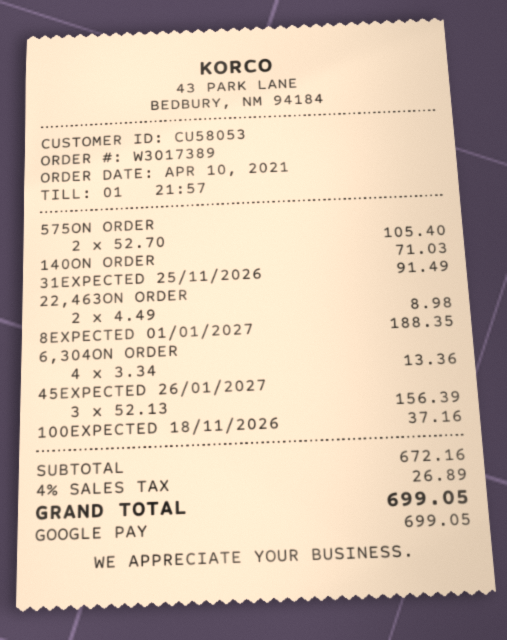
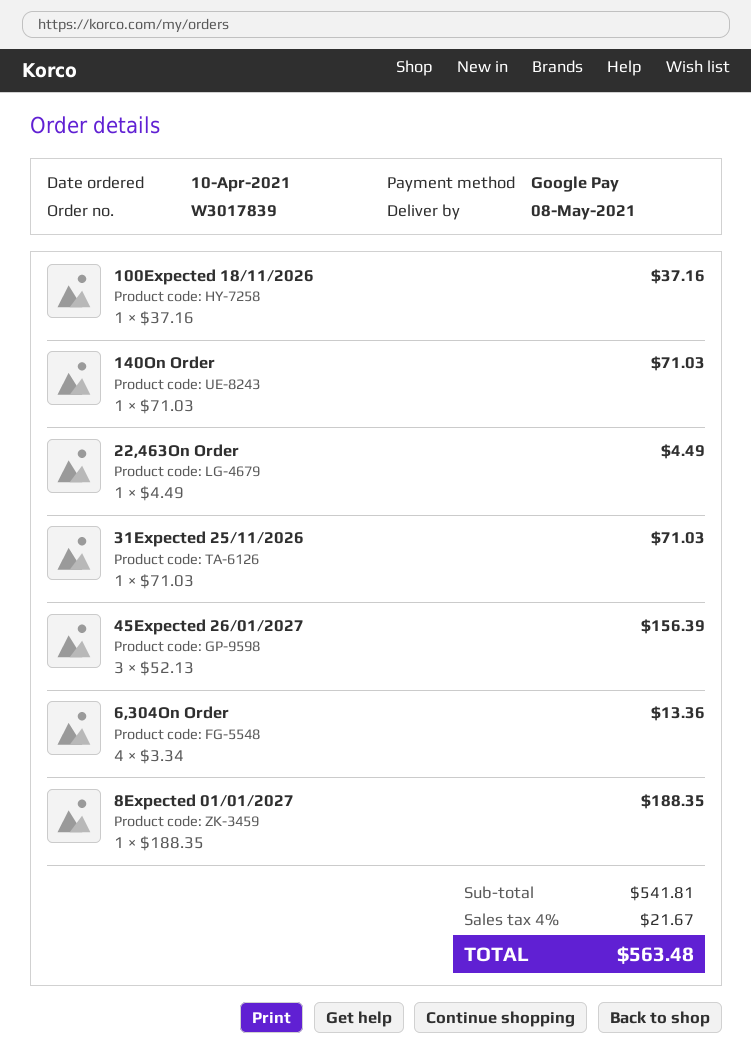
order number: W3017389 -> W3017839
575ON ORDER: 2 x 52.70 = 105.40 -> none
31EXPECTED 25/11/2026: 1 x 91.49 = 91.49 -> 1 x 71.03 = 71.03
22,463ON ORDER: 2 x 4.49 = 8.98 -> 1 x 4.49 = 4.49
subtotal: 672.16 -> 541.81
tax: 4% = 26.89 -> 4% = 21.67
total: 699.05 -> 563.48

